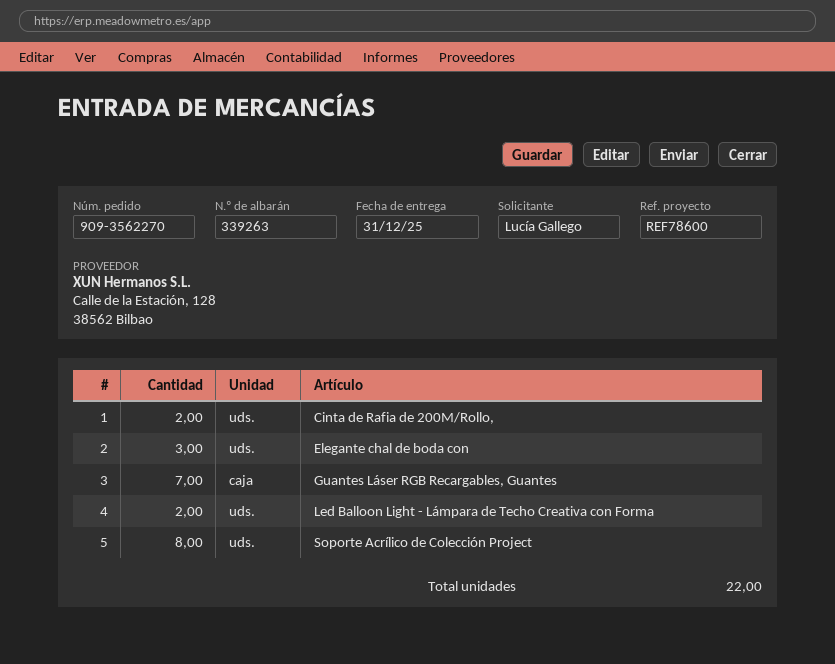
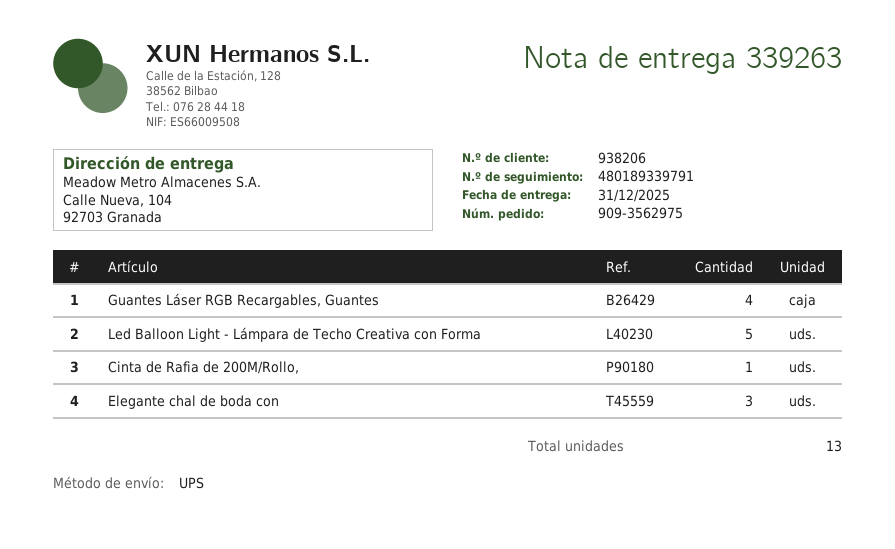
order number: 909-3562270 -> 909-3562975
Cinta de Rafia de 200M/Rollo,: 2 -> 1
Guantes Láser RGB Recargables, Guantes: 7 -> 4
Led Balloon Light - Lámpara de Techo Creativa con Forma: 2 -> 5
Soporte Acrílico de Colección Project: 8 -> none
total quantity: 22 -> 13

